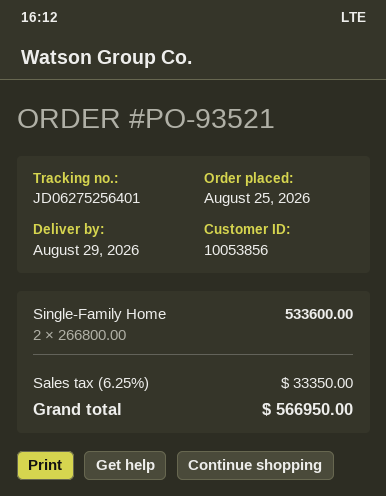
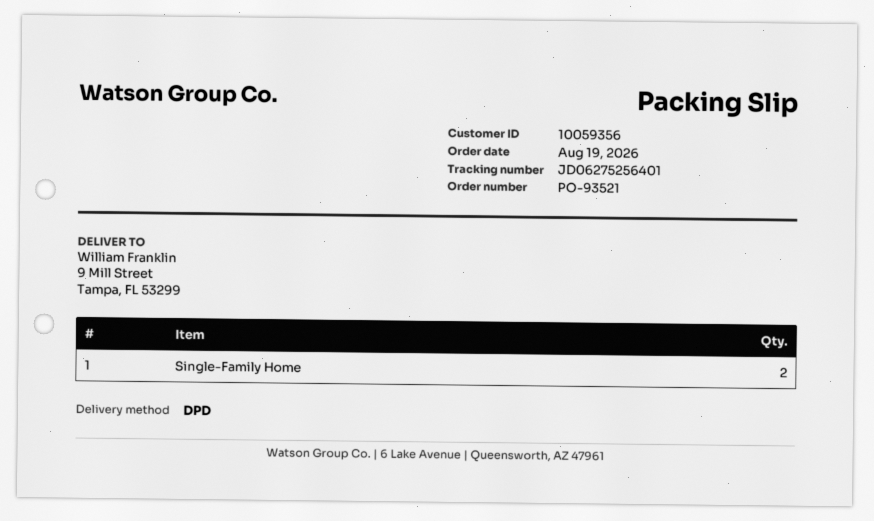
order date: 2026-08-25 -> 2026-08-19
customer number: 10053856 -> 10059356

